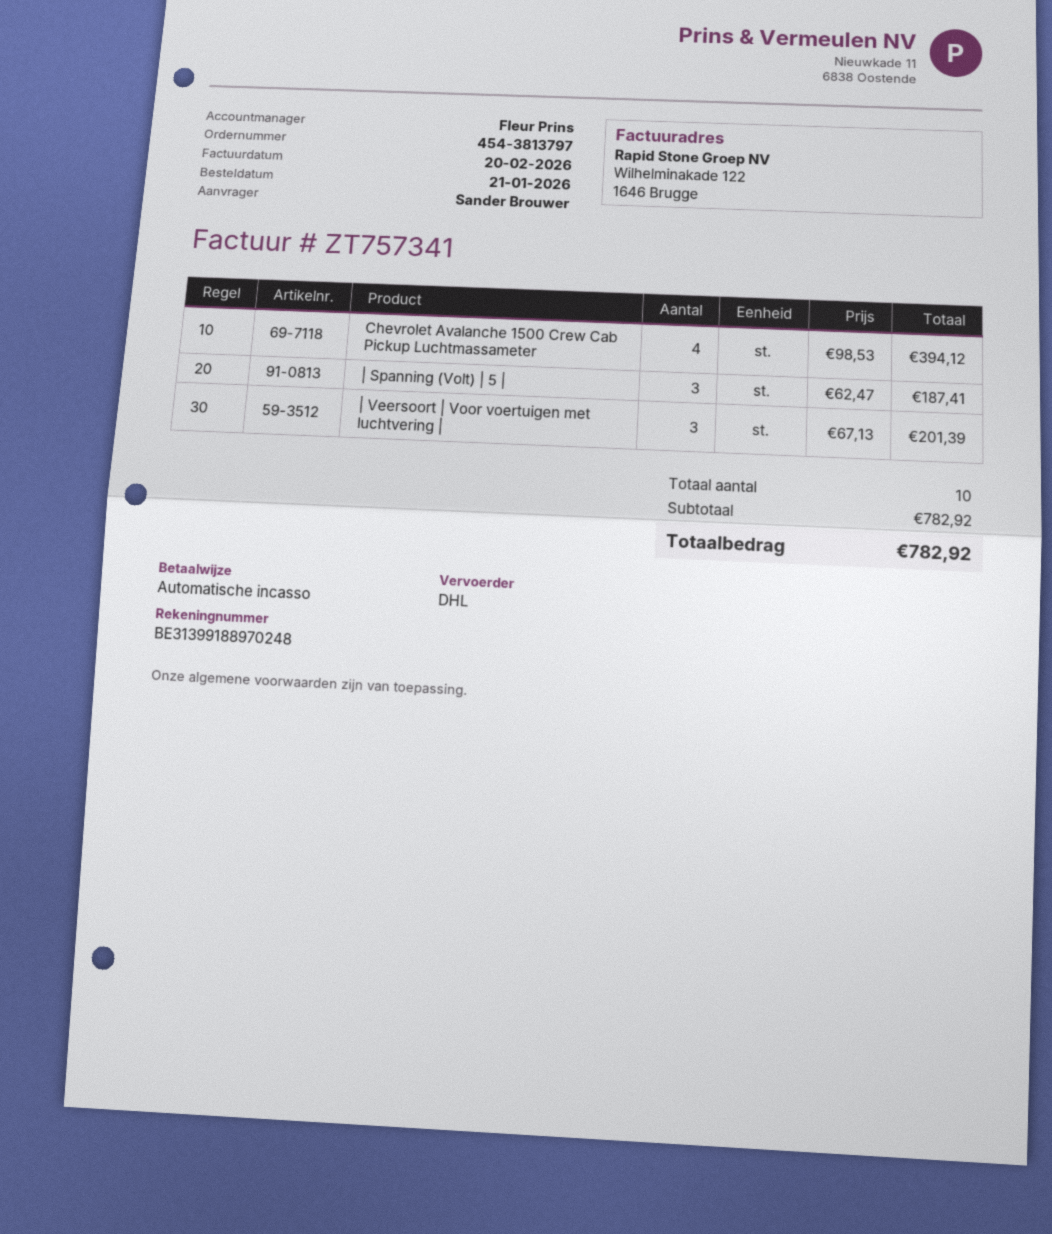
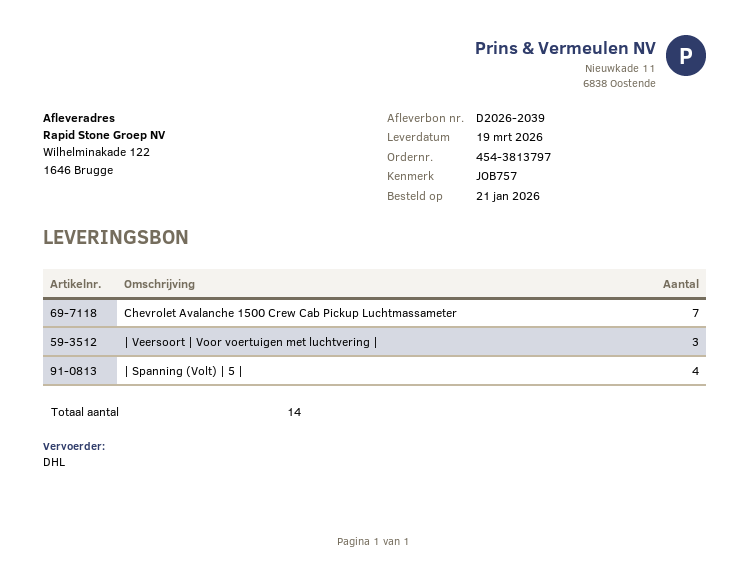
Chevrolet Avalanche 1500 Crew Cab Pickup Luchtmassameter: 4 -> 7
| Spanning (Volt) | 5 |: 3 -> 4
total quantity: 10 -> 14

